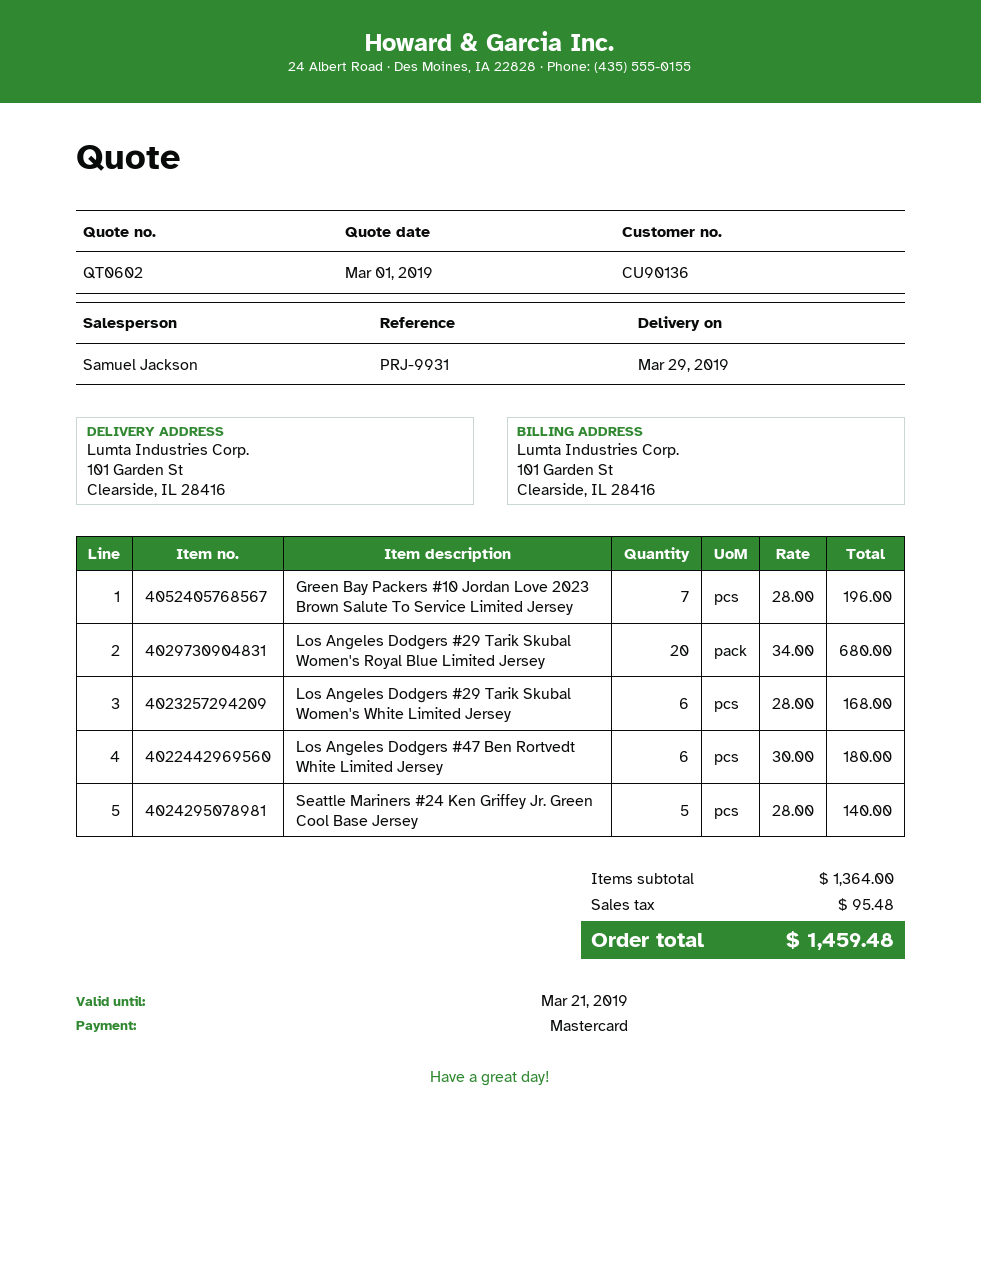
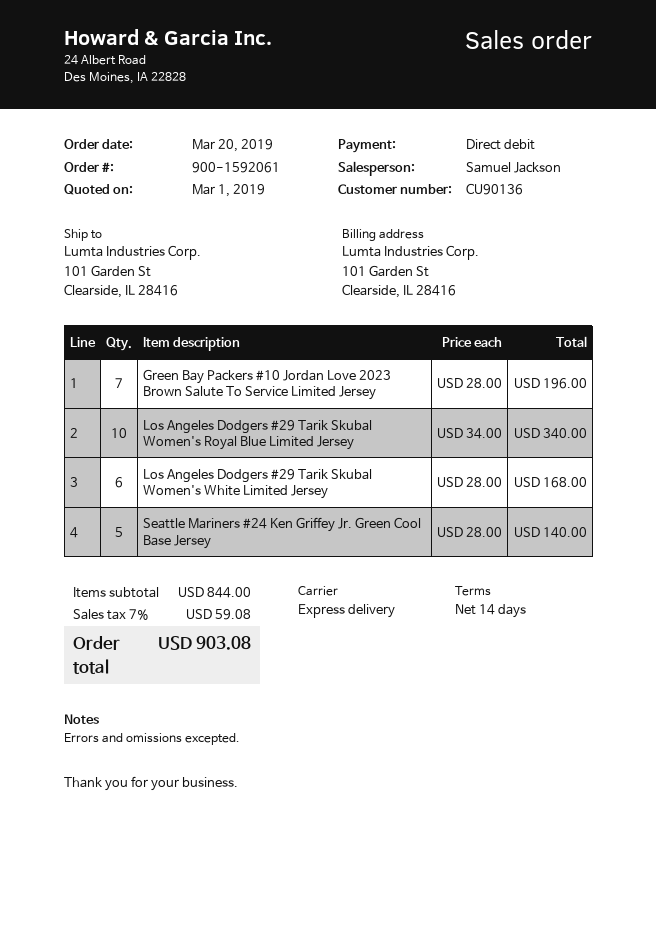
payment method: Mastercard -> direct debit
Los Angeles Dodgers #29 Tarik Skubal Women's Royal Blue Limited Jersey: 20 x 34.00 = 680.00 -> 10 x 34.00 = 340.00
Los Angeles Dodgers #47 Ben Rortvedt White Limited Jersey: 6 x 30.00 = 180.00 -> none
subtotal: 1364.00 -> 844.00
tax: 95.48 -> 59.08
total: 1459.48 -> 903.08

